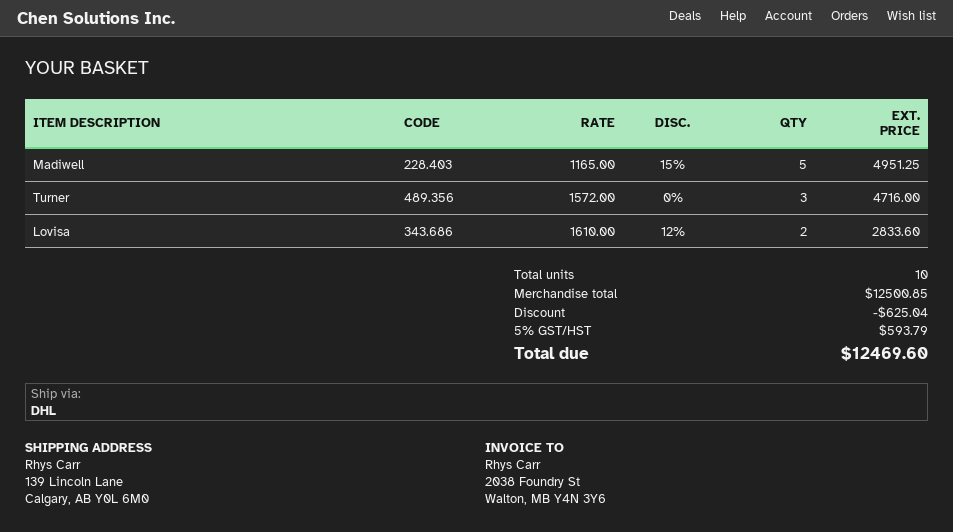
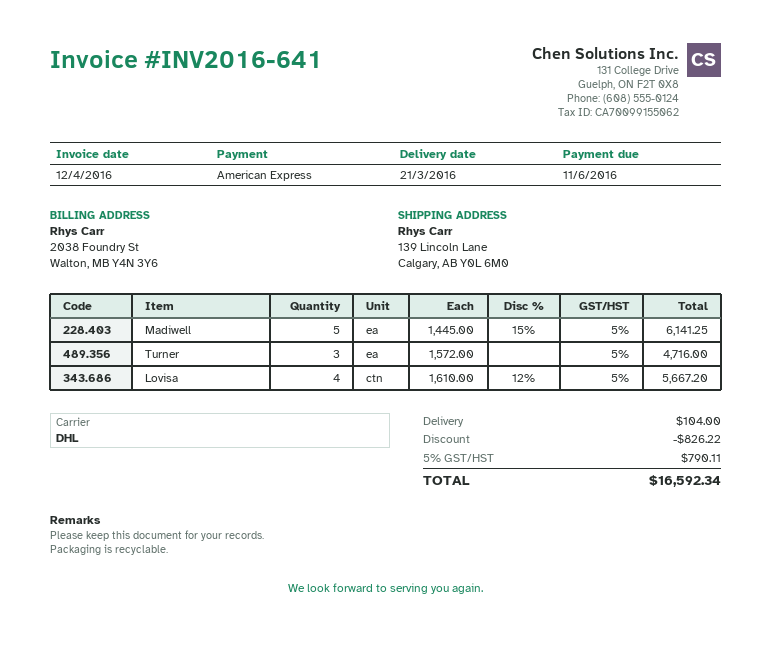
Madiwell: 5 x 1165.00 - 15% = 4951.25 -> 5 x 1445.00 - 15% = 6141.25
Lovisa: 2 x 1610.00 - 12% = 2833.60 -> 4 x 1610.00 - 12% = 5667.20
discount: 625.04 -> 826.22
shipping: none -> 104.00
tax: 5% = 593.79 -> 5% = 790.11
total: 12469.60 -> 16592.34

